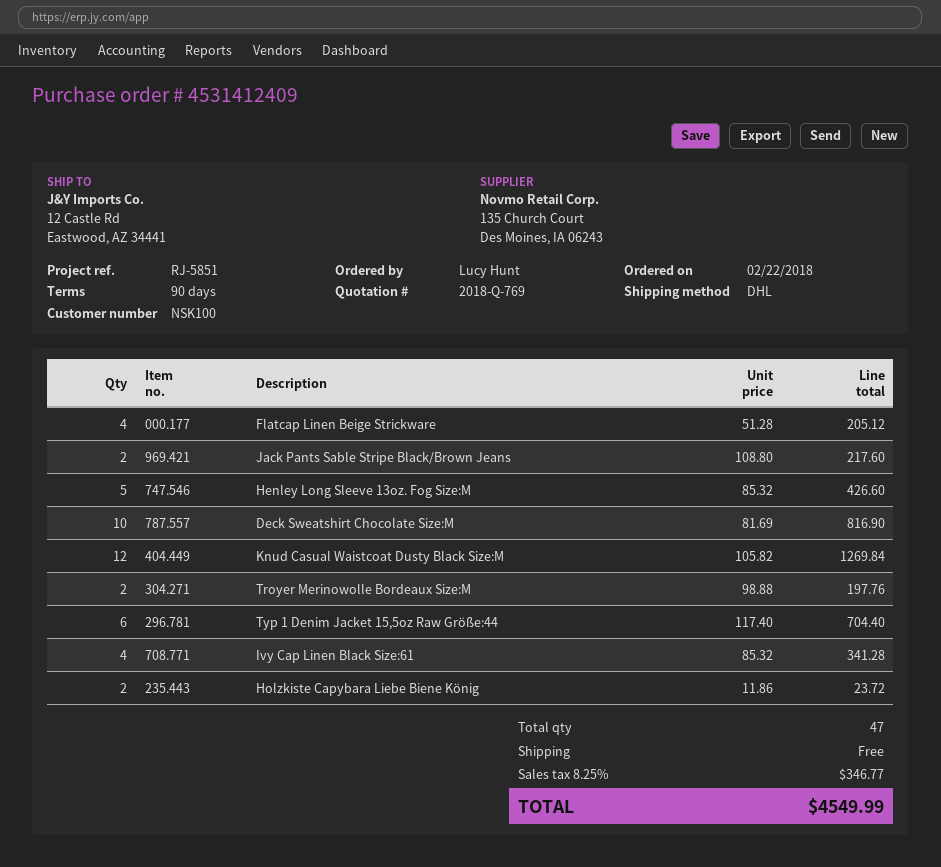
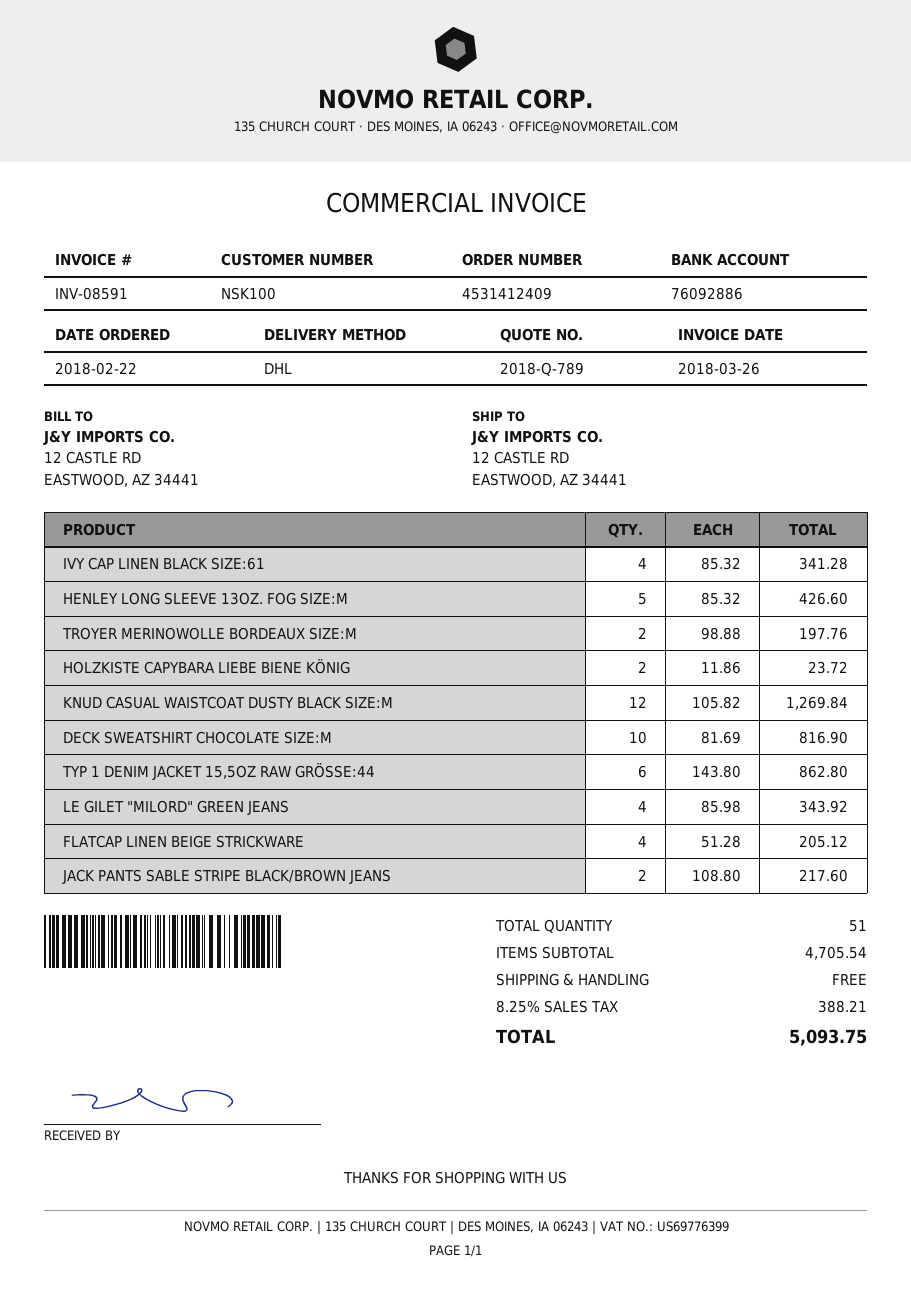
quote number: 2018-Q-769 -> 2018-Q-789
Typ 1 Denim Jacket 15,5oz Raw Größe:44: 6 x 117.40 = 704.40 -> 6 x 143.80 = 862.80
LE GILET "MILORD" GREEN JEANS: none -> 4 x 85.98 = 343.92
total quantity: 47 -> 51
tax: 8.25% = 346.77 -> 8.25% = 388.21
total: 4549.99 -> 5093.75

